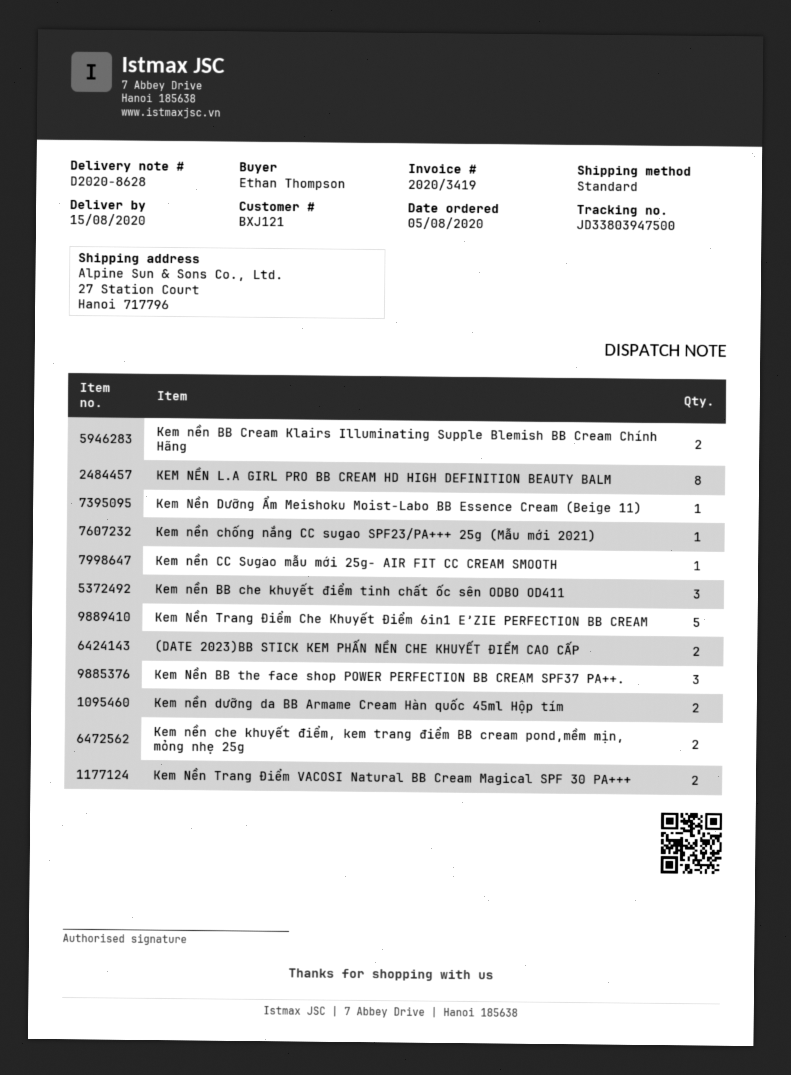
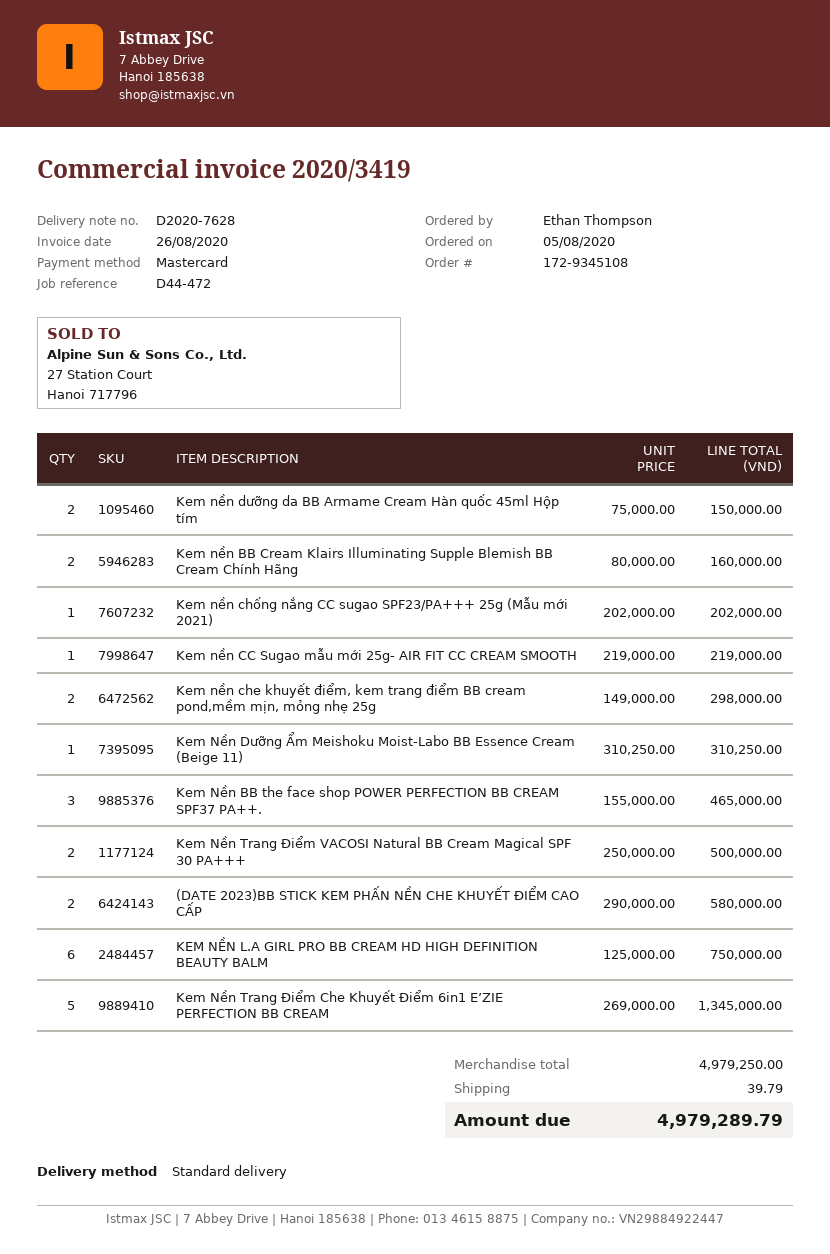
delivery note number: D2020-8628 -> D2020-7628
KEM NỀN L.A GIRL PRO BB CREAM HD HIGH DEFINITION BEAUTY BALM: 8 -> 6
Kem nền BB che khuyết điểm tinh chất ốc sên ODBO OD411: 3 -> none

